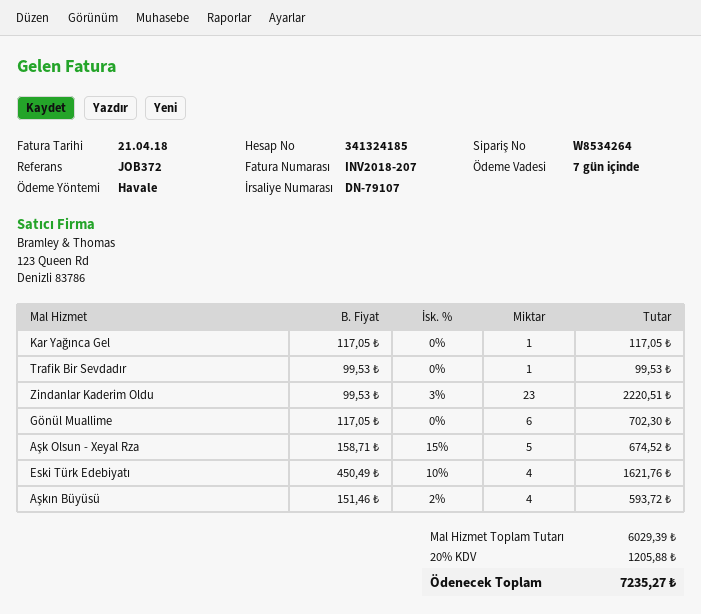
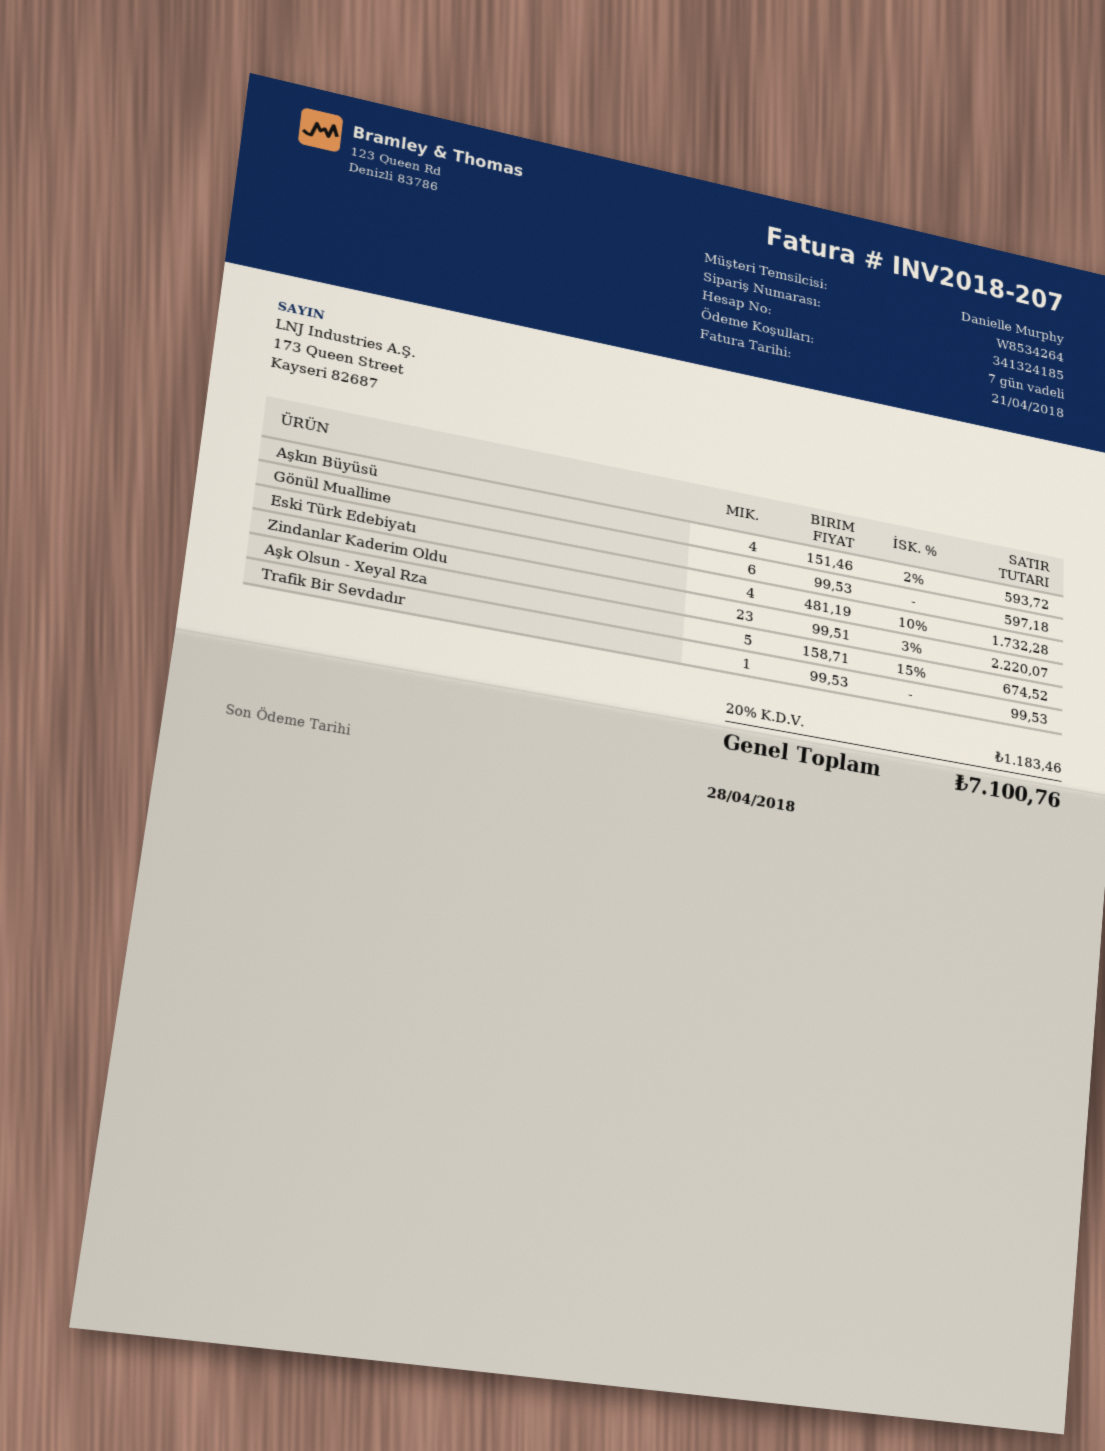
Kar Yağınca Gel: 1 x 117.05 = 117.05 -> none
Zindanlar Kaderim Oldu: 23 x 99.53 - 3% = 2220.51 -> 23 x 99.51 - 3% = 2220.07
Gönül Muallime: 6 x 117.05 = 702.30 -> 6 x 99.53 = 597.18
Eski Türk Edebiyatı: 4 x 450.49 - 10% = 1621.76 -> 4 x 481.19 - 10% = 1732.28
tax: 20% = 1205.88 -> 20% = 1183.46
total: 7235.27 -> 7100.76

